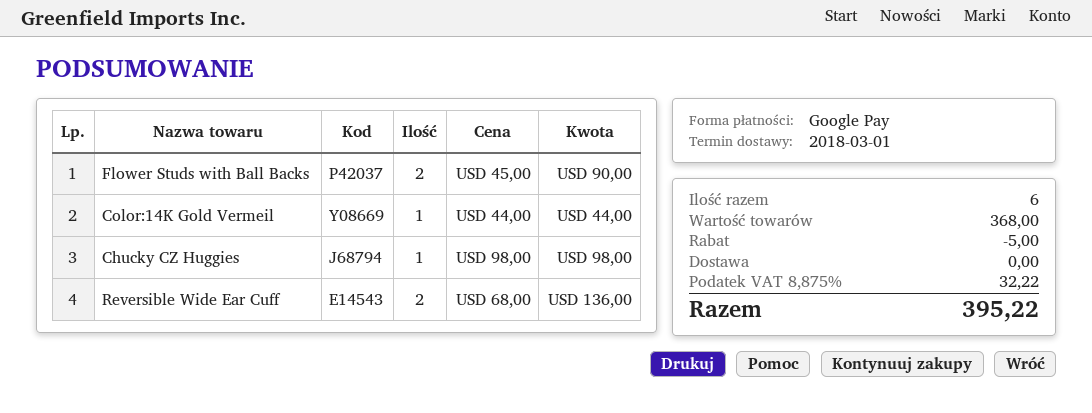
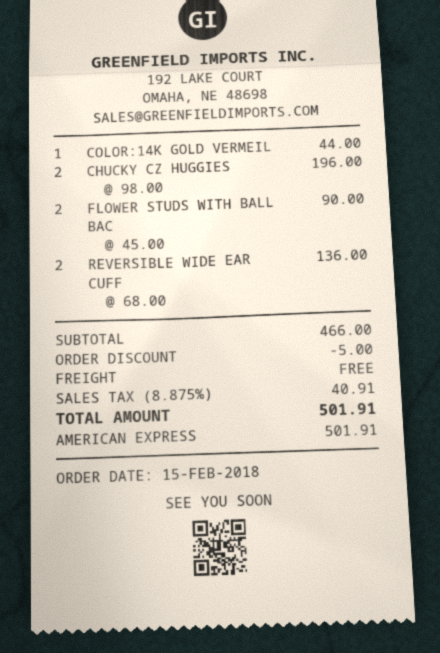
payment method: Google Pay -> American Express
Chucky CZ Huggies: 1 x 98.00 = 98.00 -> 2 x 98.00 = 196.00
subtotal: 368.00 -> 466.00
tax: 8.875% = 32.22 -> 8.875% = 40.91
total: 395.22 -> 501.91

